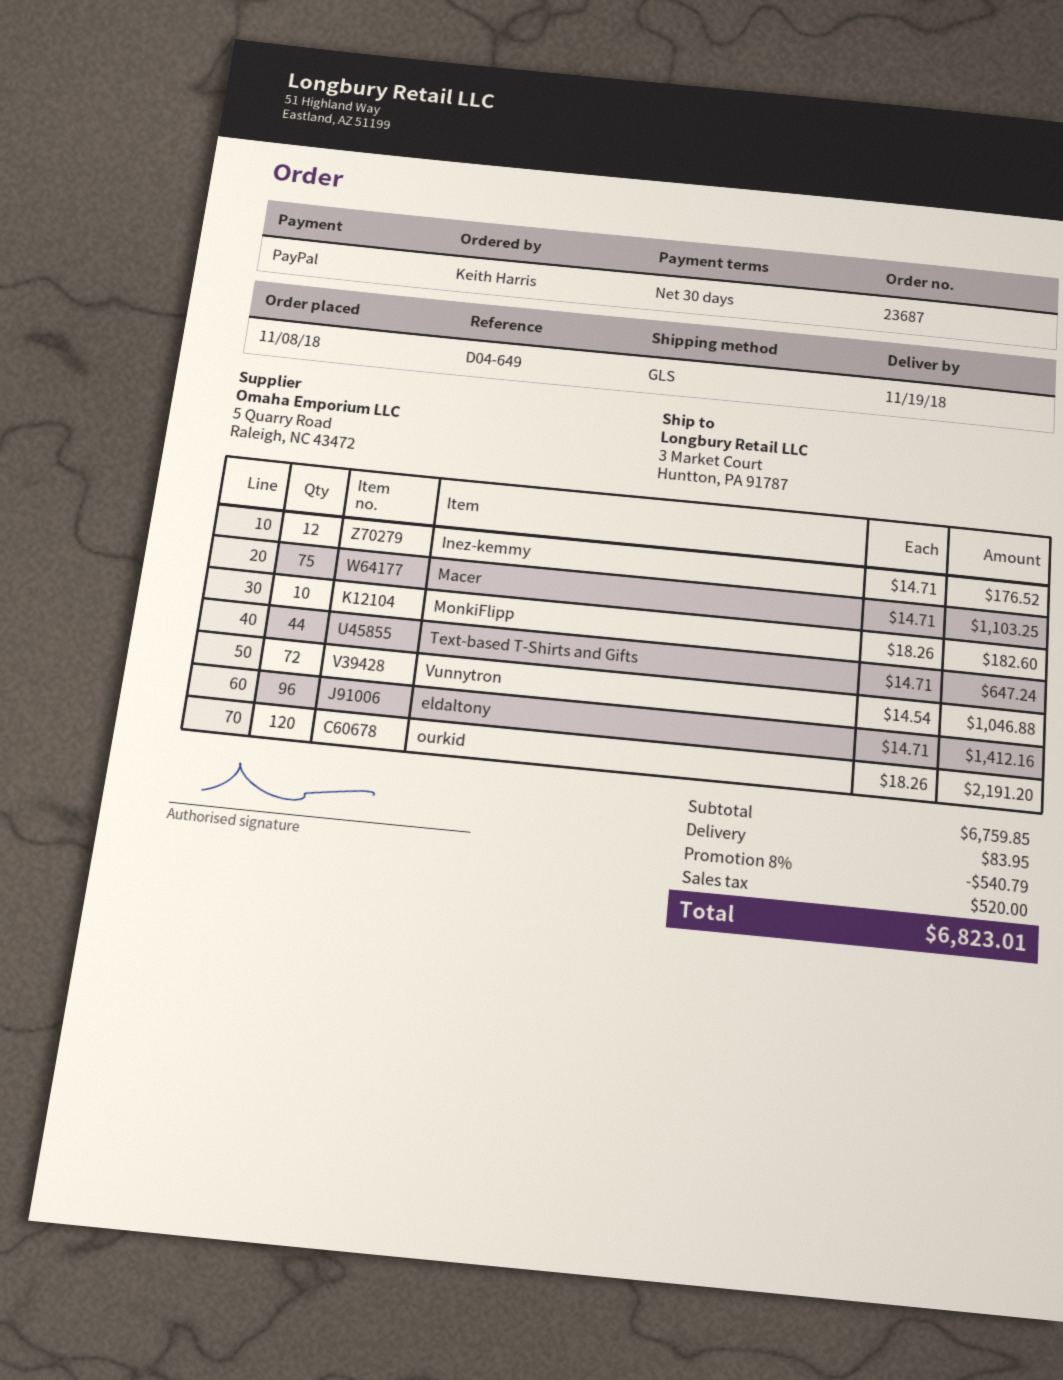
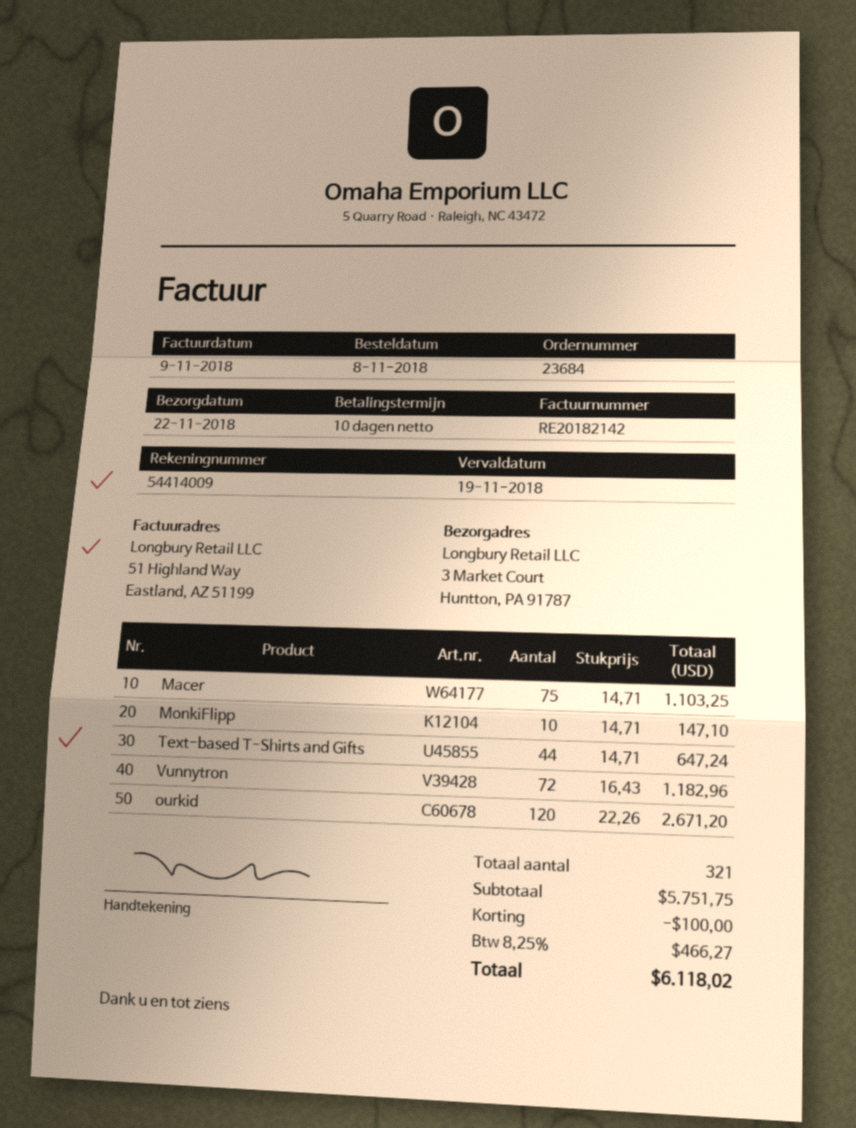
order number: 23687 -> 23684
delivery date: 2018-11-19 -> 2018-11-22
payment terms: 30 days -> 10 days
Inez-kemmy: 12 x 14.71 = 176.52 -> none
MonkiFlipp: 10 x 18.26 = 182.60 -> 10 x 14.71 = 147.10
Vunnytron: 72 x 14.54 = 1046.88 -> 72 x 16.43 = 1182.96
eldaltony: 96 x 14.71 = 1412.16 -> none
ourkid: 120 x 18.26 = 2191.20 -> 120 x 22.26 = 2671.20
subtotal: 6759.85 -> 5751.75
discount: 540.79 -> 100.00
shipping: 83.95 -> none
tax: 520.00 -> 466.27
total: 6823.01 -> 6118.02

